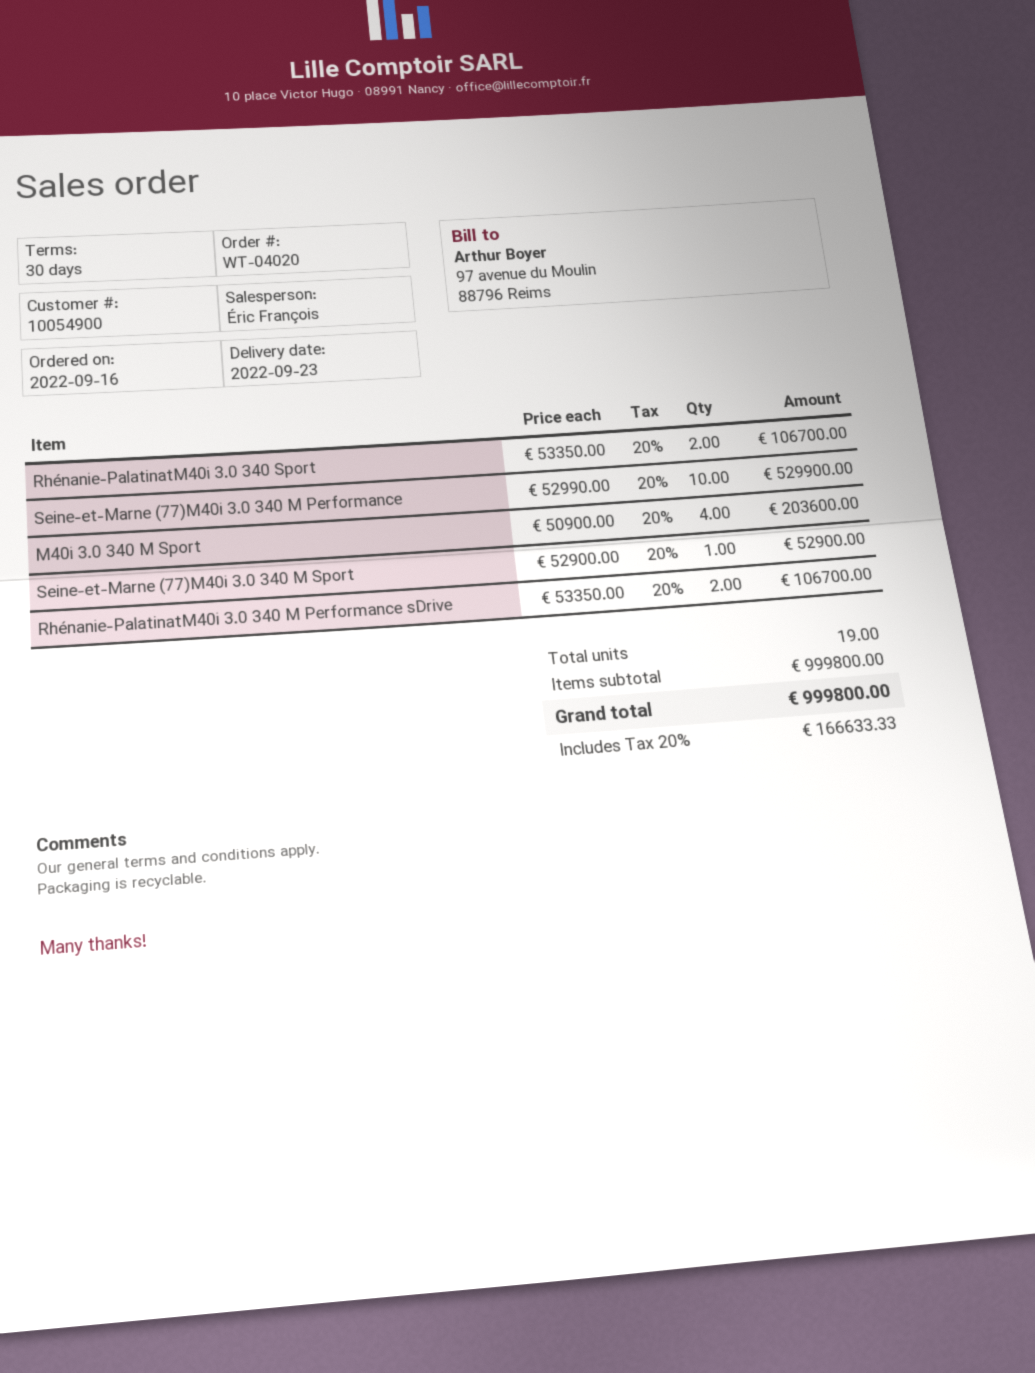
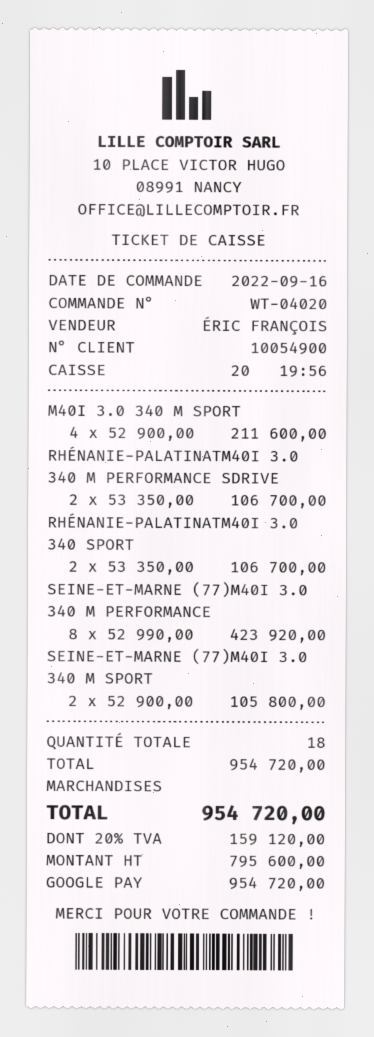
Seine-et-Marne (77)M40i 3.0 340 M Performance: 10 x 52990.00 = 529900.00 -> 8 x 52990.00 = 423920.00
M40i 3.0 340 M Sport: 4 x 50900.00 = 203600.00 -> 4 x 52900.00 = 211600.00
Seine-et-Marne (77)M40i 3.0 340 M Sport: 1 x 52900.00 = 52900.00 -> 2 x 52900.00 = 105800.00
total quantity: 19 -> 18
subtotal: 999800.00 -> 954720.00
tax: 20% = 166633.33 -> 20% = 159120.00
total: 999800.00 -> 954720.00

